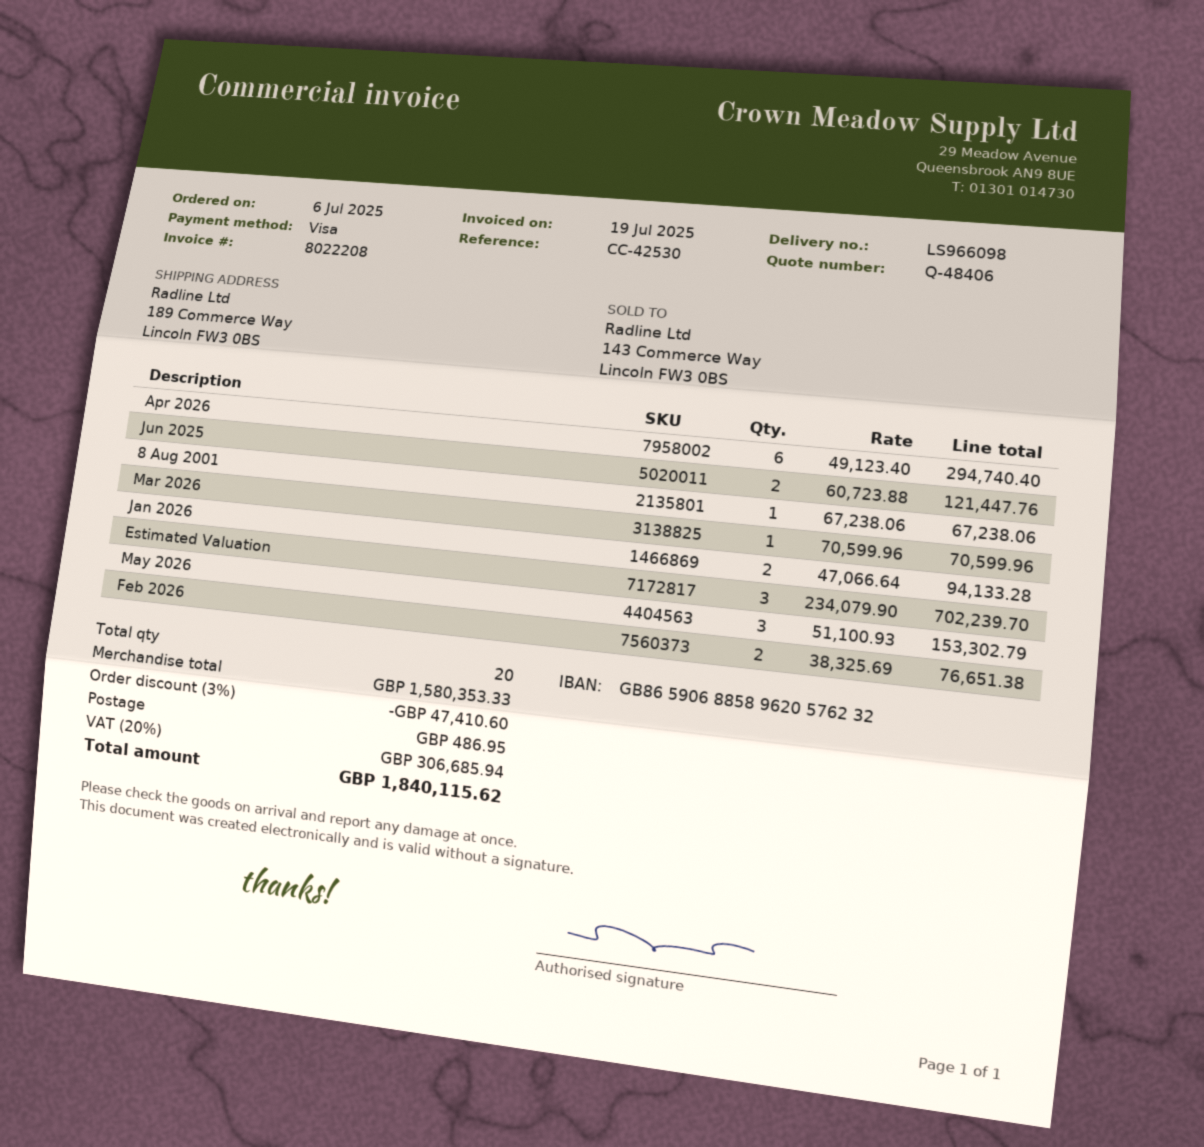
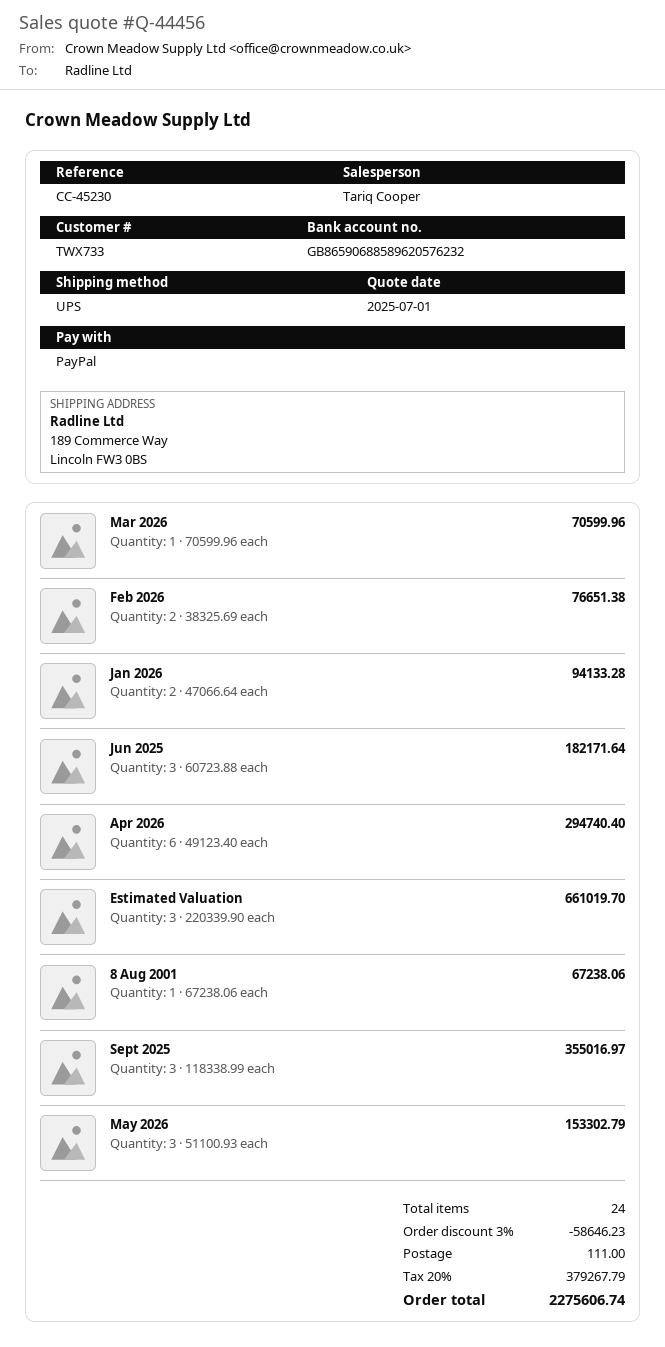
quote number: Q-48406 -> Q-44456
reference: CC-42530 -> CC-45230
payment method: Visa -> PayPal
Jun 2025: 2 x 60723.88 = 121447.76 -> 3 x 60723.88 = 182171.64
Estimated Valuation: 3 x 234079.90 = 702239.70 -> 3 x 220339.90 = 661019.70
Sept 2025: none -> 3 x 118338.99 = 355016.97
total quantity: 20 -> 24
discount: 3% = 47410.60 -> 3% = 58646.23
shipping: 486.95 -> 111.00
tax: 20% = 306685.94 -> 20% = 379267.79
total: 1840115.62 -> 2275606.74

